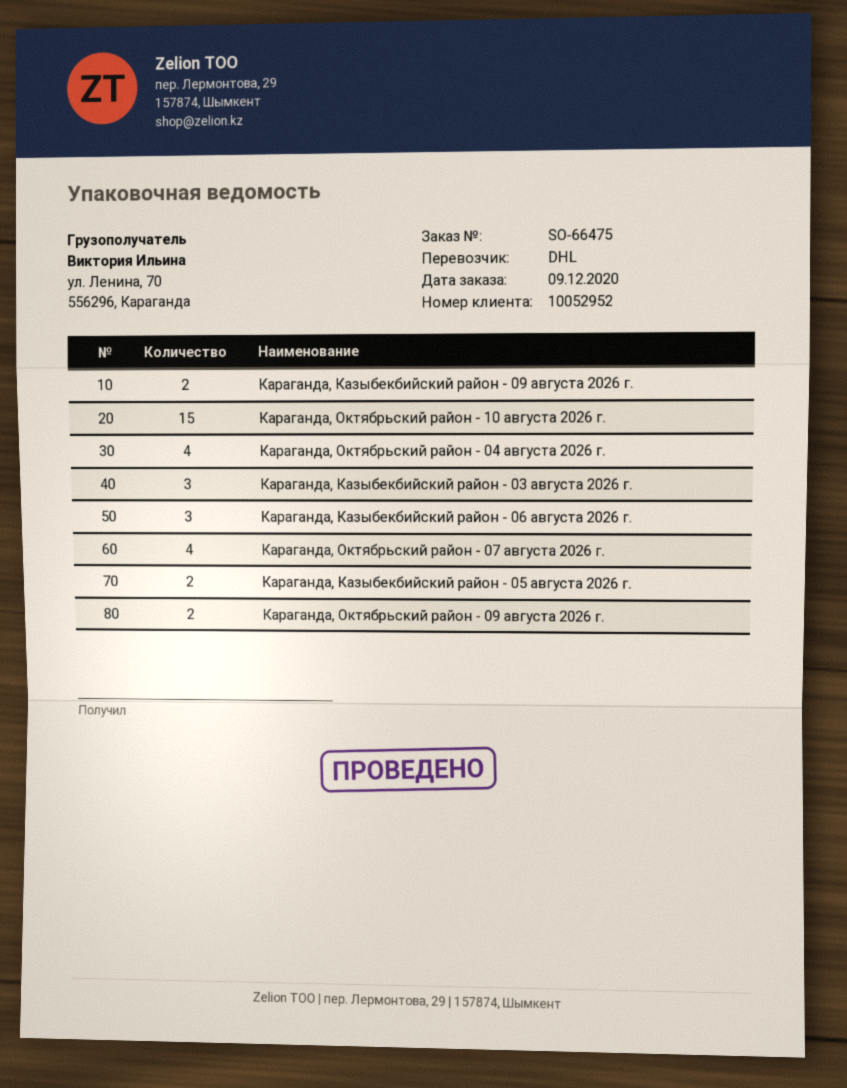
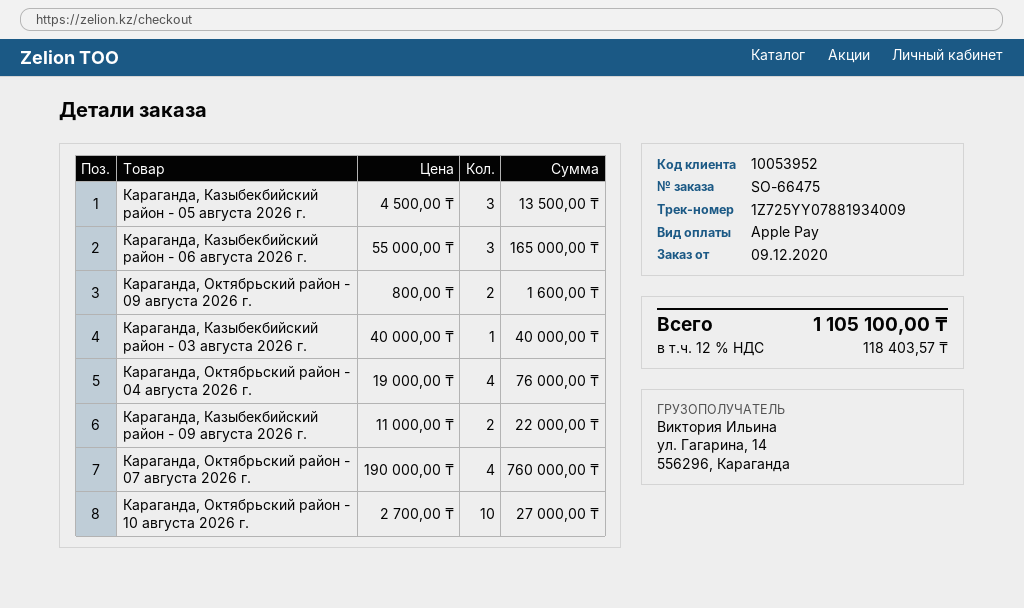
customer number: 10052952 -> 10053952
ship to: ул. Ленина, 70, 556296, Караганда -> ул. Гагарина, 14, 556296, Караганда
Караганда, Октябрьский район - 10 августа 2026 г.: 15 -> 10
Караганда, Казыбекбийский район - 03 августа 2026 г.: 3 -> 1
Караганда, Казыбекбийский район - 05 августа 2026 г.: 2 -> 3

